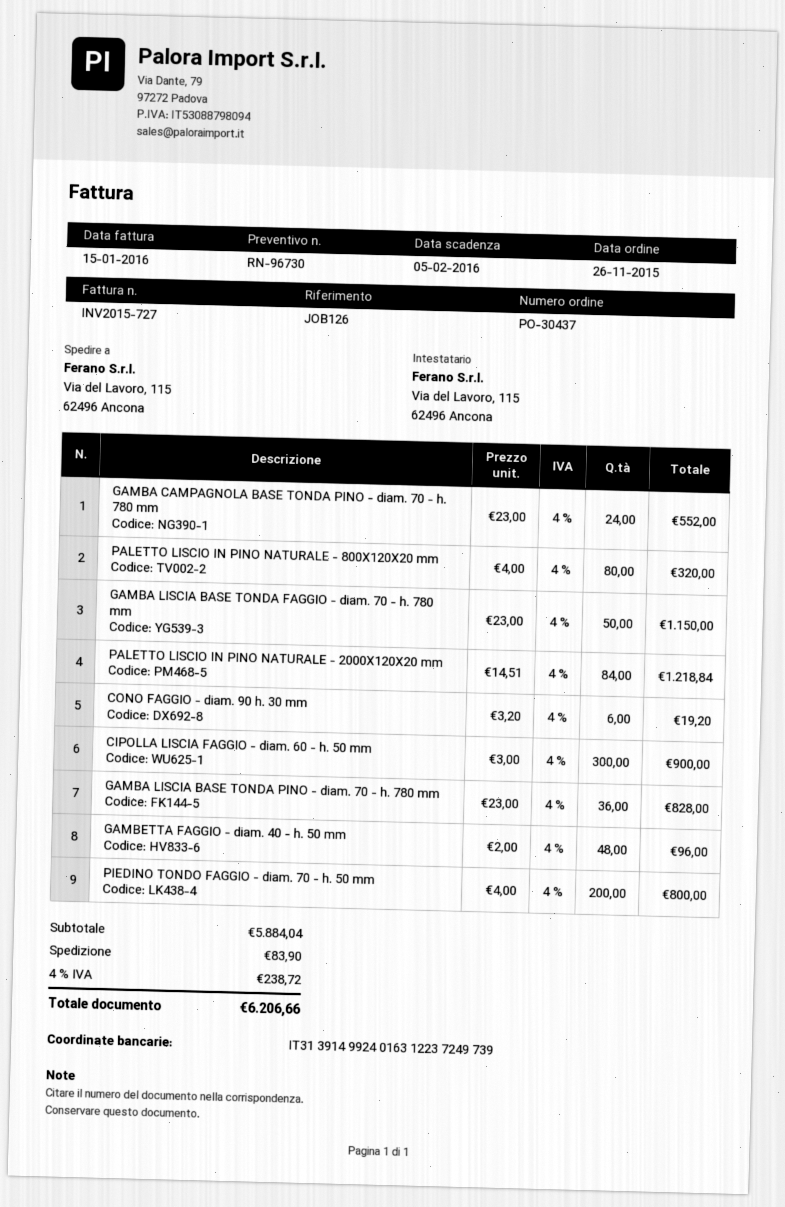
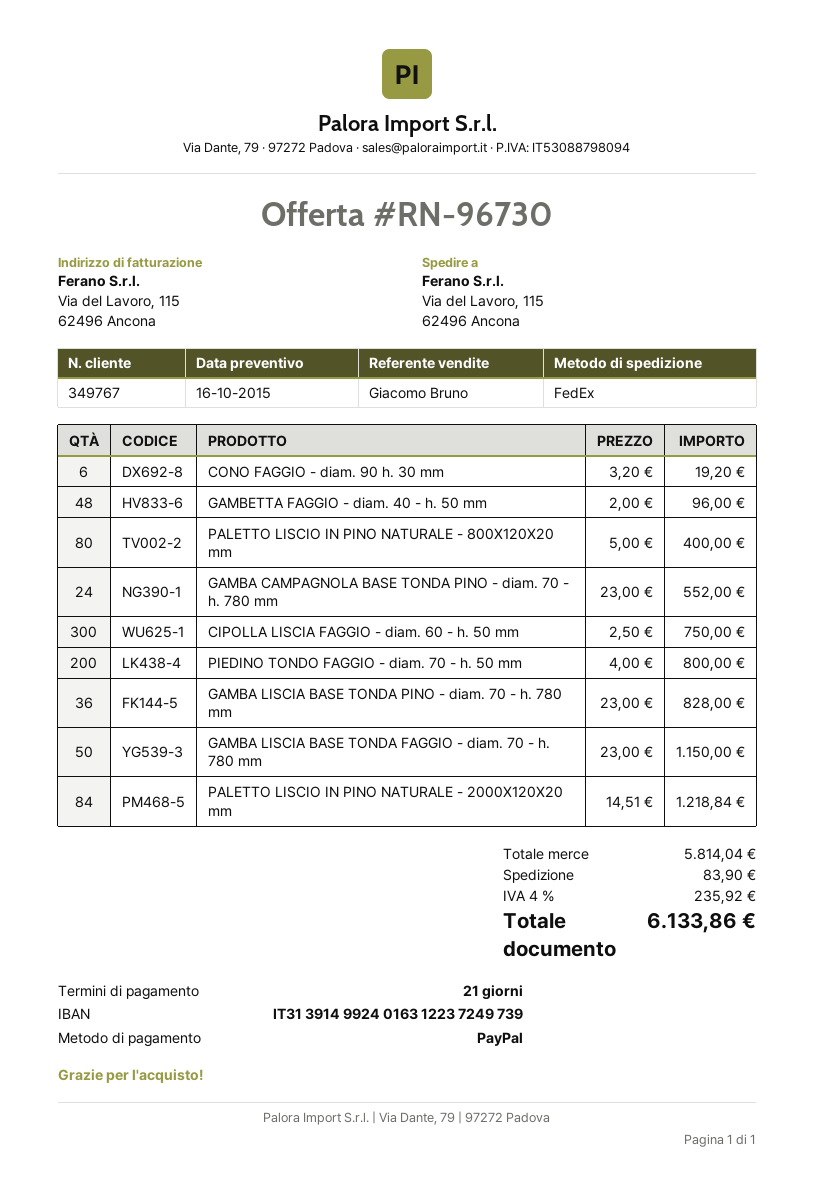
PALETTO LISCIO IN PINO NATURALE - 800X120X20 mm: 80 x 4.00 = 320.00 -> 80 x 5.00 = 400.00
CIPOLLA LISCIA FAGGIO - diam. 60 - h. 50 mm: 300 x 3.00 = 900.00 -> 300 x 2.50 = 750.00
subtotal: 5884.04 -> 5814.04
tax: 4% = 238.72 -> 4% = 235.92
total: 6206.66 -> 6133.86

